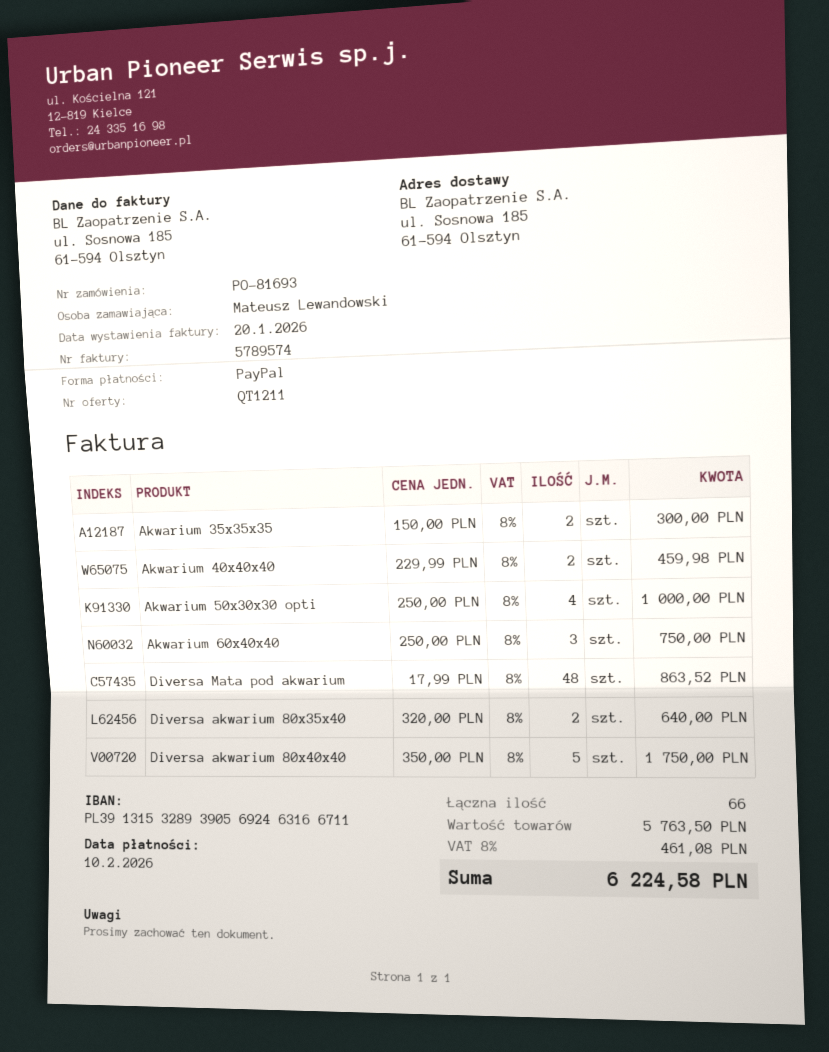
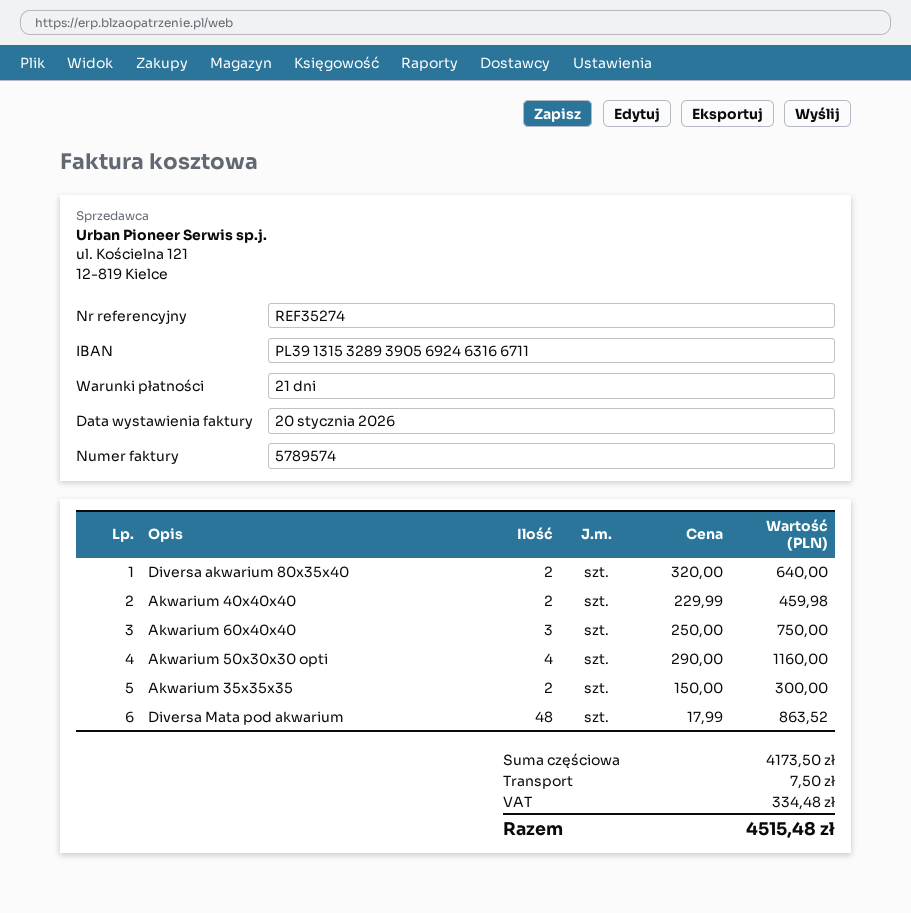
Akwarium 50x30x30 opti: 4 x 250.00 = 1000.00 -> 4 x 290.00 = 1160.00
Diversa akwarium 80x40x40: 5 x 350.00 = 1750.00 -> none
subtotal: 5763.50 -> 4173.50
shipping: none -> 7.50
tax: 461.08 -> 334.48
total: 6224.58 -> 4515.48

